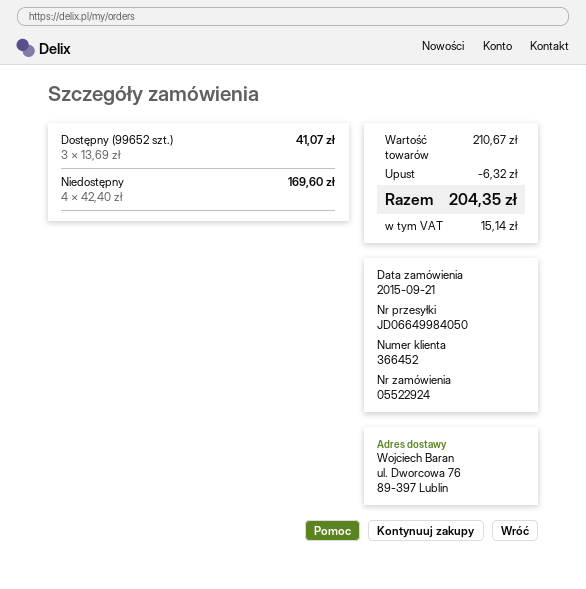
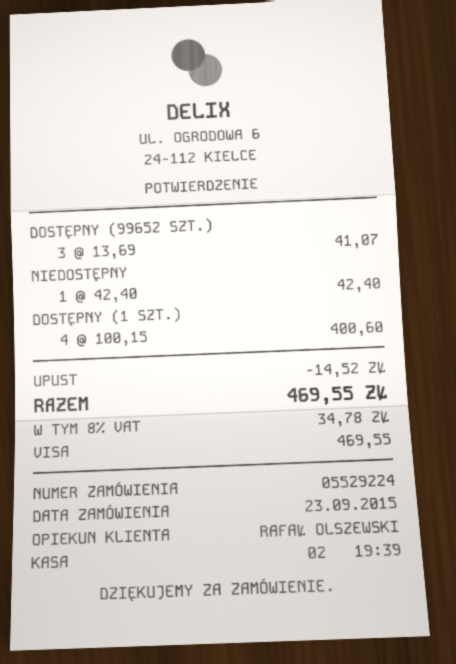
order number: 05522924 -> 05529224
order date: 2015-09-21 -> 2015-09-23
Niedostępny: 4 x 42.40 = 169.60 -> 1 x 42.40 = 42.40
DOSTĘPNY (1 SZT.): none -> 4 x 100.15 = 400.60
discount: 6.32 -> 14.52
tax: 15.14 -> 34.78
total: 204.35 -> 469.55

